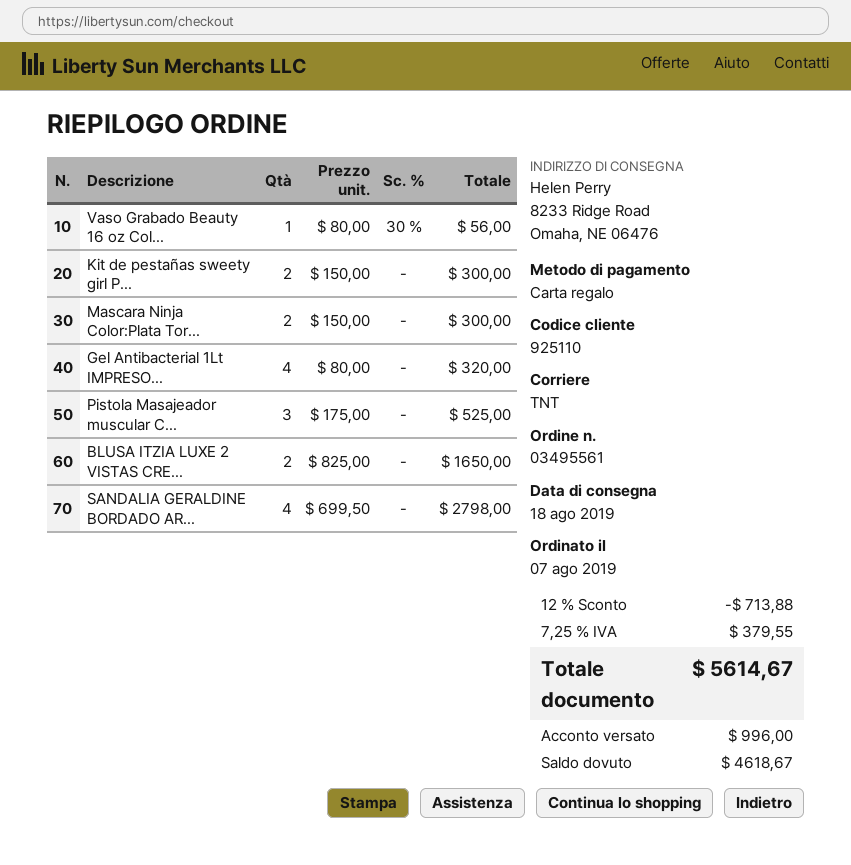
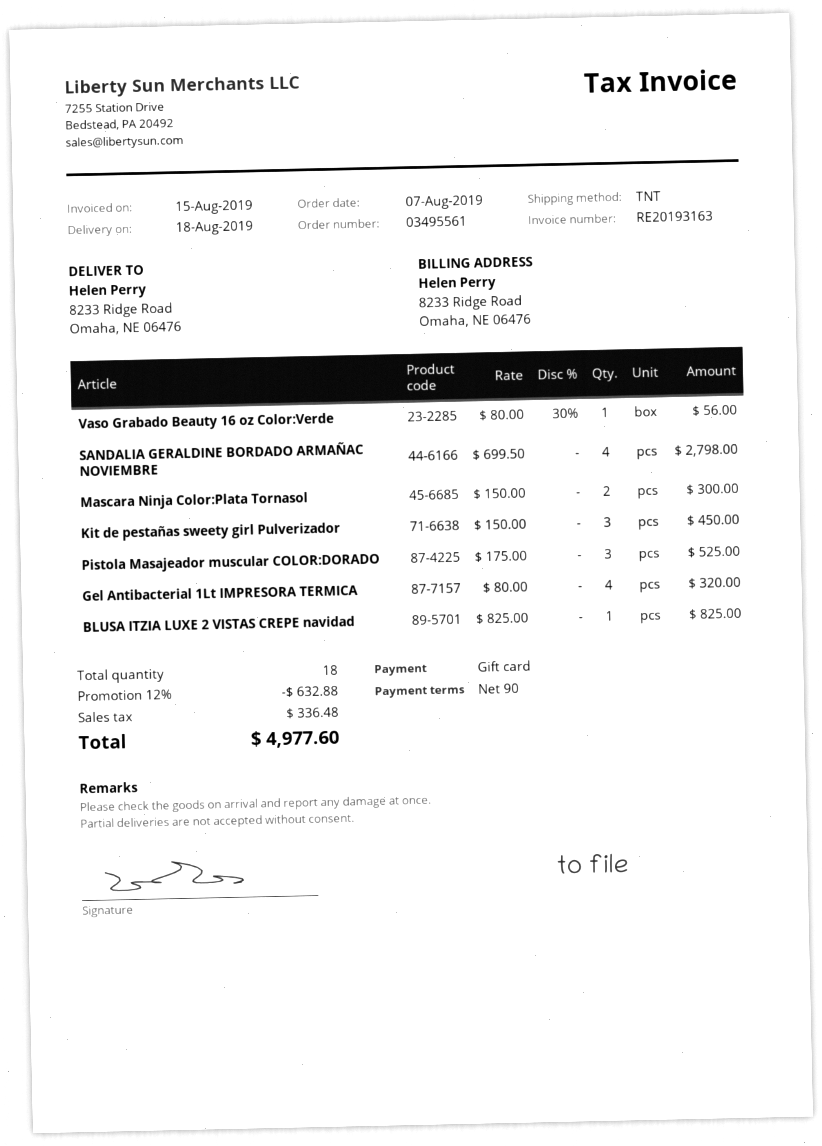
Kit de pestañas sweety girl P...: 2 x 150.00 = 300.00 -> 3 x 150.00 = 450.00
BLUSA ITZIA LUXE 2 VISTAS CRE...: 2 x 825.00 = 1650.00 -> 1 x 825.00 = 825.00
discount: 12% = 713.88 -> 12% = 632.88
tax: 379.55 -> 336.48
total: 5614.67 -> 4977.60

